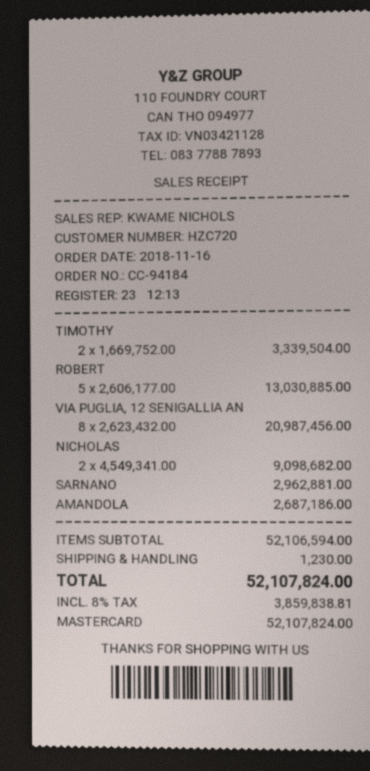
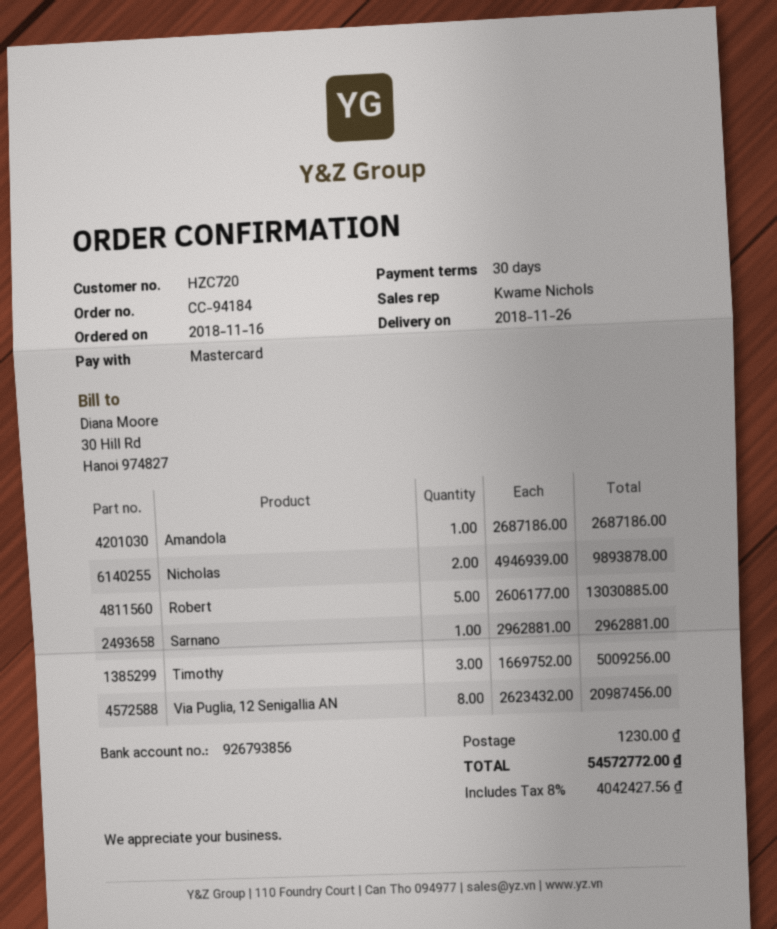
TIMOTHY: 2 x 1669752.00 = 3339504.00 -> 3 x 1669752.00 = 5009256.00
NICHOLAS: 2 x 4549341.00 = 9098682.00 -> 2 x 4946939.00 = 9893878.00
tax: 8% = 3859838.81 -> 8% = 4042427.56
total: 52107824.00 -> 54572772.00

